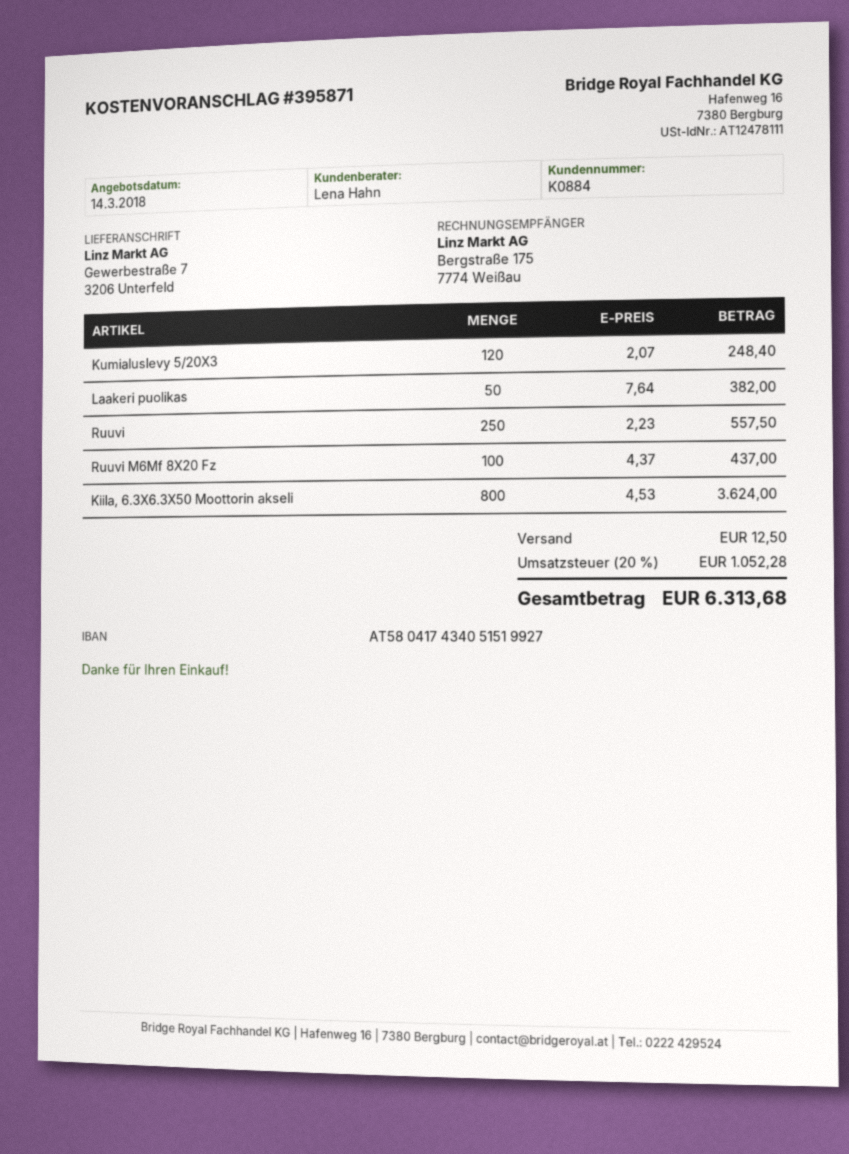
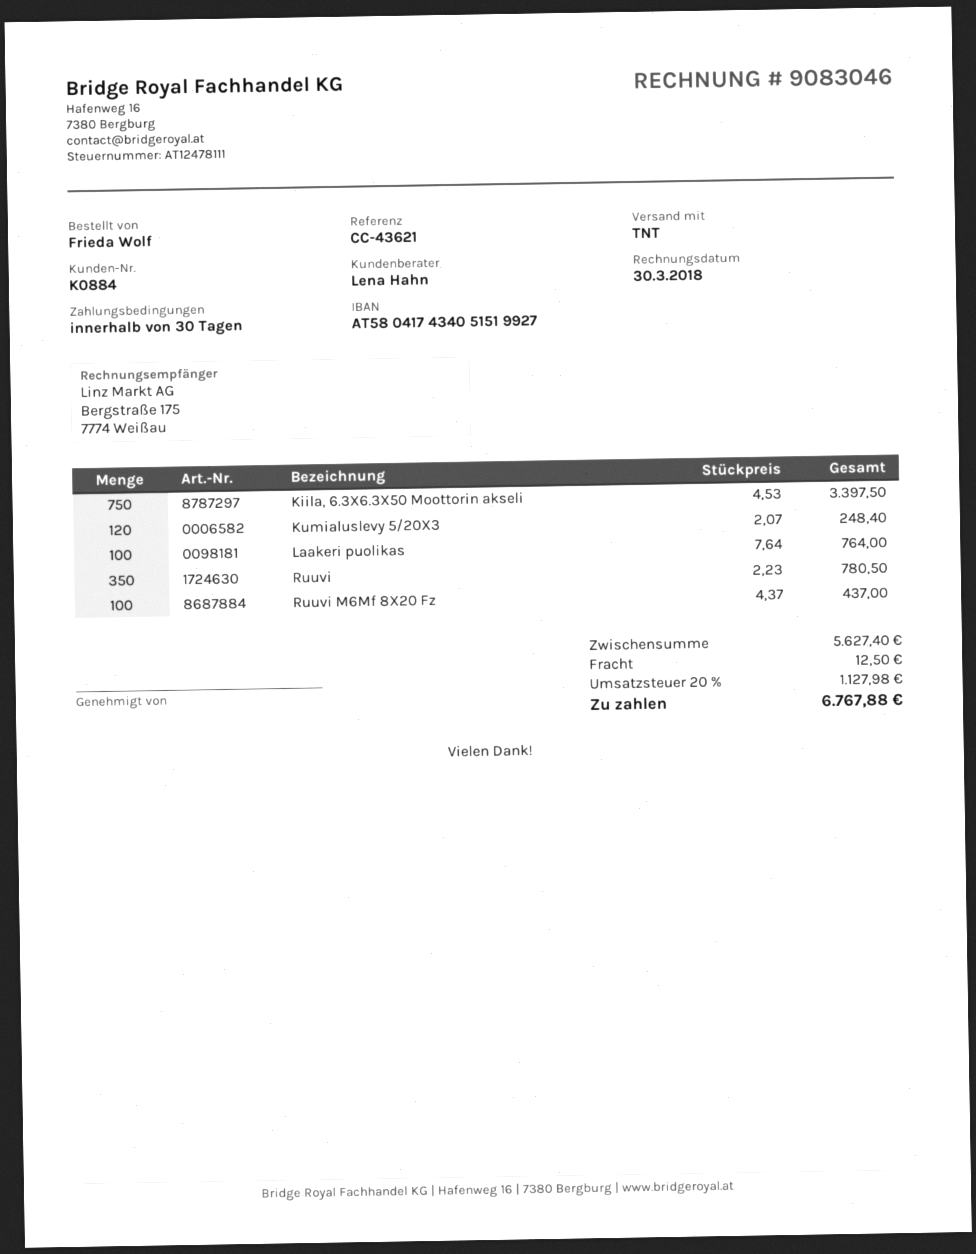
Laakeri puolikas: 50 x 7.64 = 382.00 -> 100 x 7.64 = 764.00
Ruuvi: 250 x 2.23 = 557.50 -> 350 x 2.23 = 780.50
Kiila, 6.3X6.3X50 Moottorin akseli: 800 x 4.53 = 3624.00 -> 750 x 4.53 = 3397.50
tax: 20% = 1052.28 -> 20% = 1127.98
total: 6313.68 -> 6767.88

